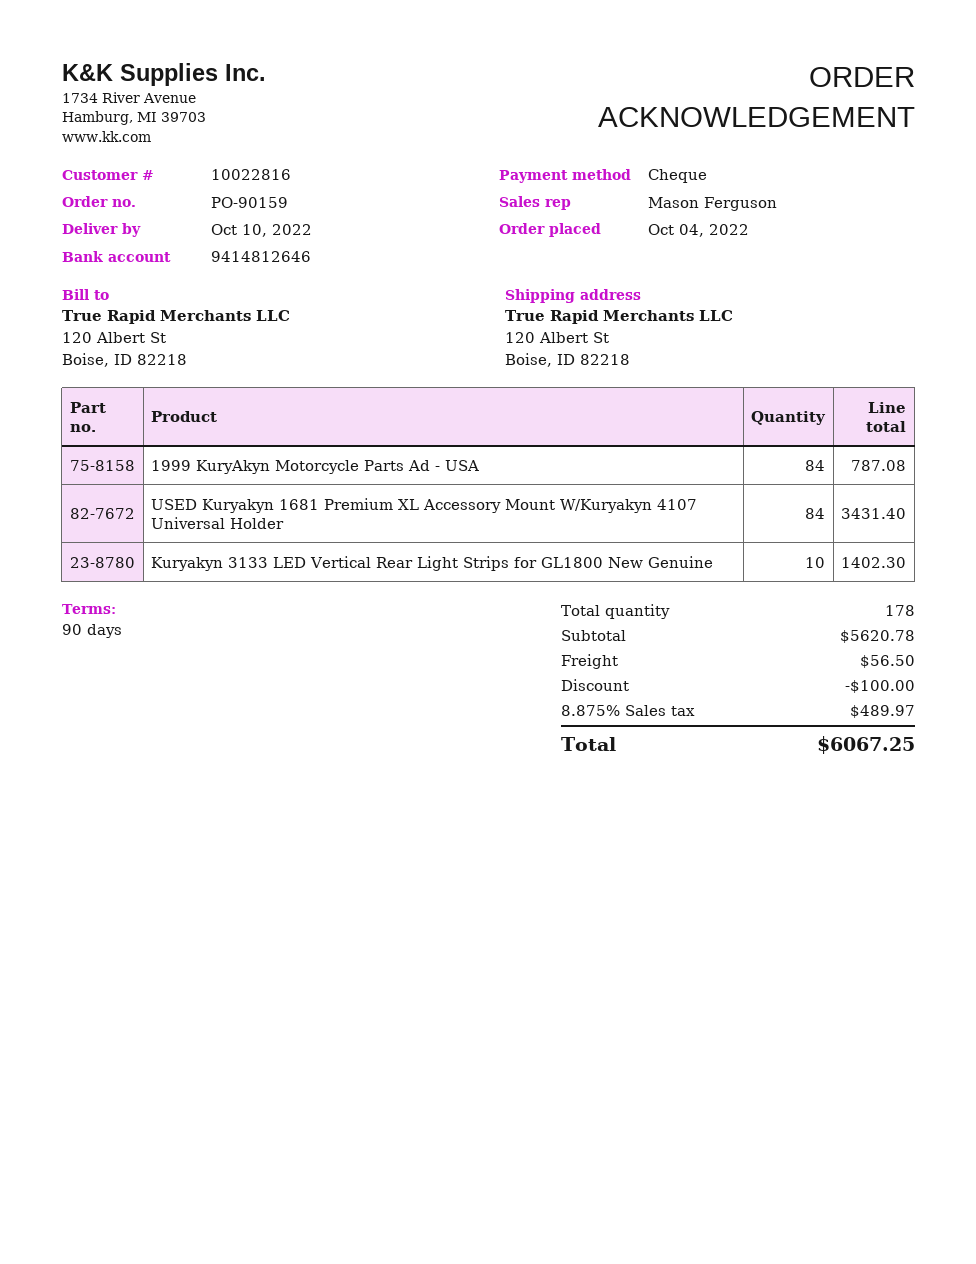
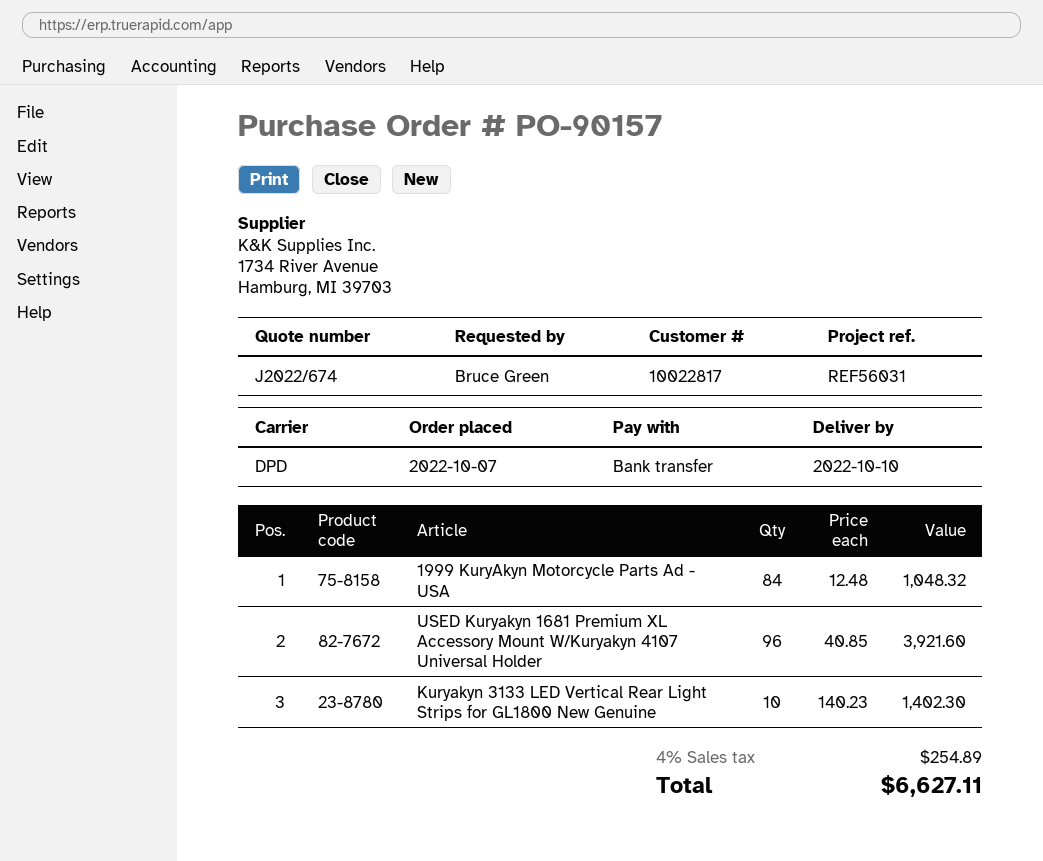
order number: PO-90159 -> PO-90157
order date: 2022-10-04 -> 2022-10-07
customer number: 10022816 -> 10022817
payment method: cheque -> bank transfer
1999 KuryAkyn Motorcycle Parts Ad - USA: 84 for 787.08 -> 84 for 1048.32
USED Kuryakyn 1681 Premium XL Accessory Mount W/Kuryakyn 4107 Universal Holder: 84 for 3431.40 -> 96 for 3921.60
discount: 100.00 -> none
shipping: 56.50 -> none
tax: 8.875% = 489.97 -> 4% = 254.89
total: 6067.25 -> 6627.11

